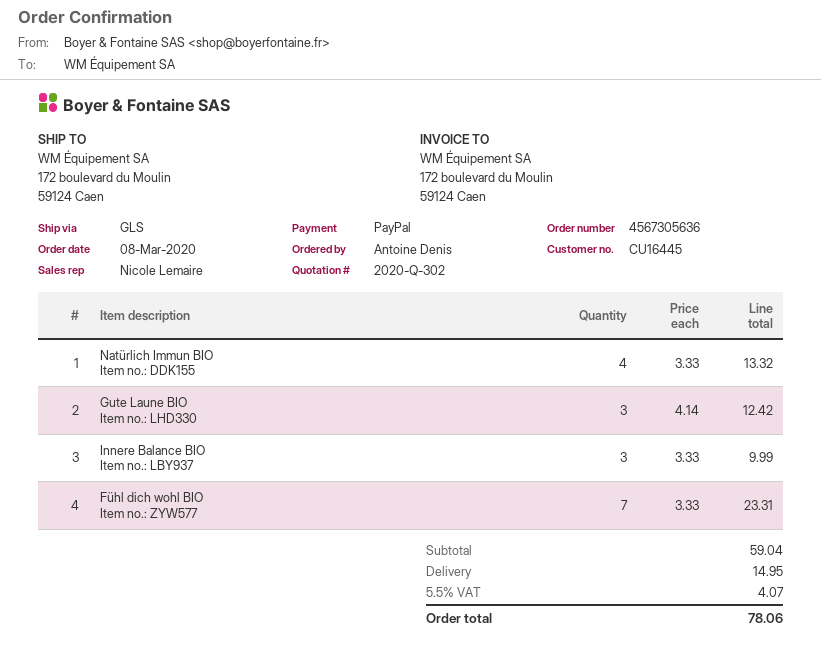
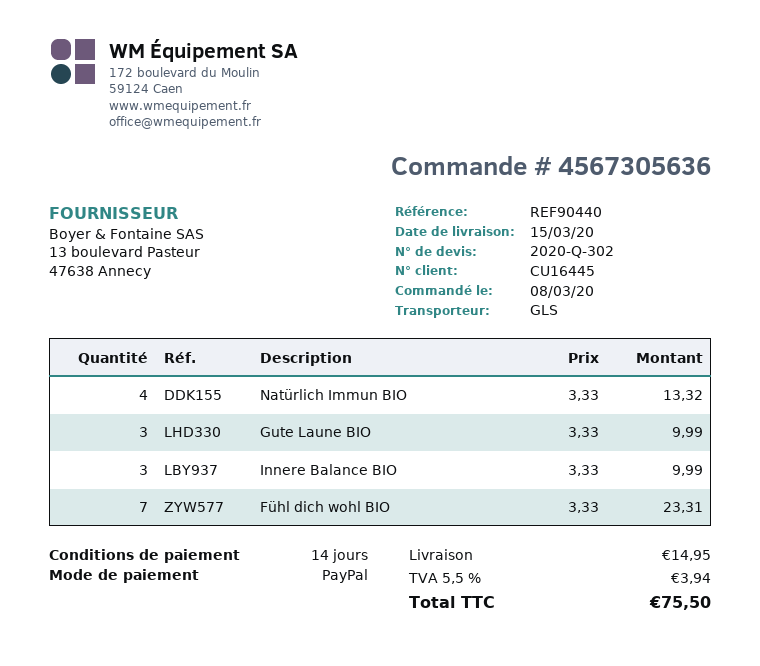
Gute Laune BIO: 3 x 4.14 = 12.42 -> 3 x 3.33 = 9.99
tax: 5.5% = 4.07 -> 5.5% = 3.94
total: 78.06 -> 75.50

